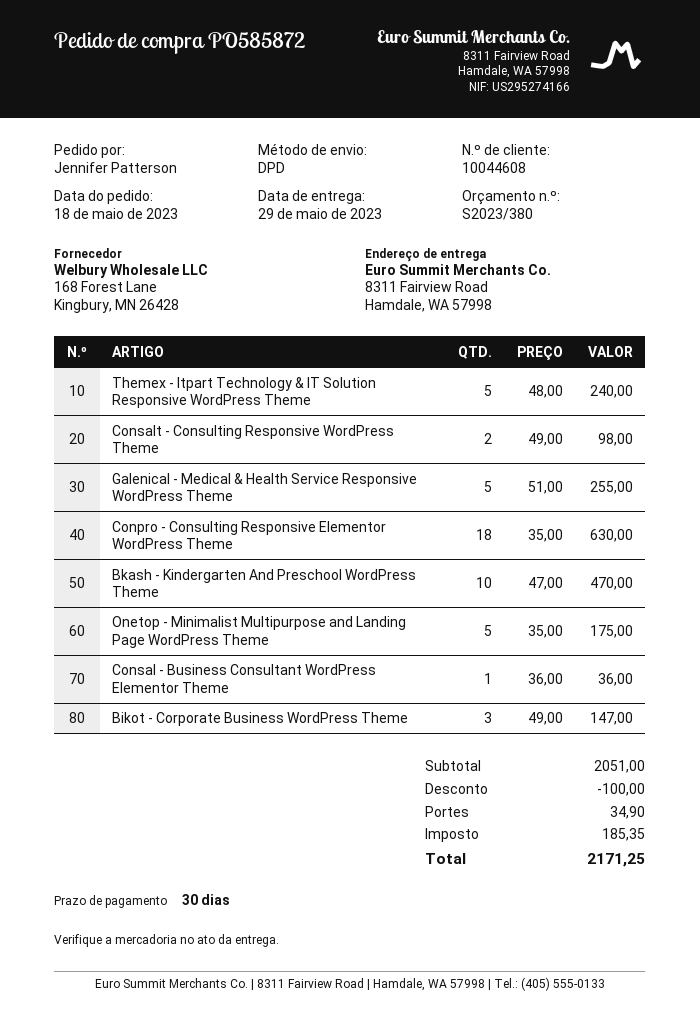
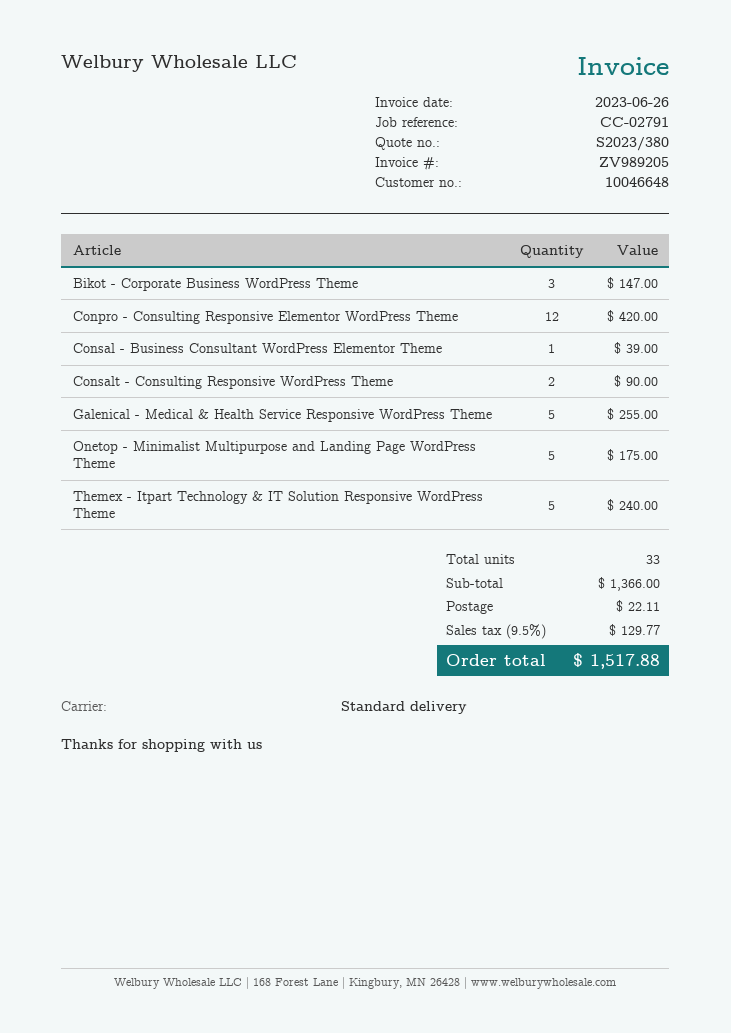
customer number: 10044608 -> 10046648
shipping method: DPD -> standard
Consalt - Consulting Responsive WordPress Theme: 2 for 98.00 -> 2 for 90.00
Conpro - Consulting Responsive Elementor WordPress Theme: 18 for 630.00 -> 12 for 420.00
Bkash - Kindergarten And Preschool WordPress Theme: 10 for 470.00 -> none
Consal - Business Consultant WordPress Elementor Theme: 1 for 36.00 -> 1 for 39.00
subtotal: 2051.00 -> 1366.00
discount: 100.00 -> none
shipping: 34.90 -> 22.11
tax: 185.35 -> 129.77
total: 2171.25 -> 1517.88

